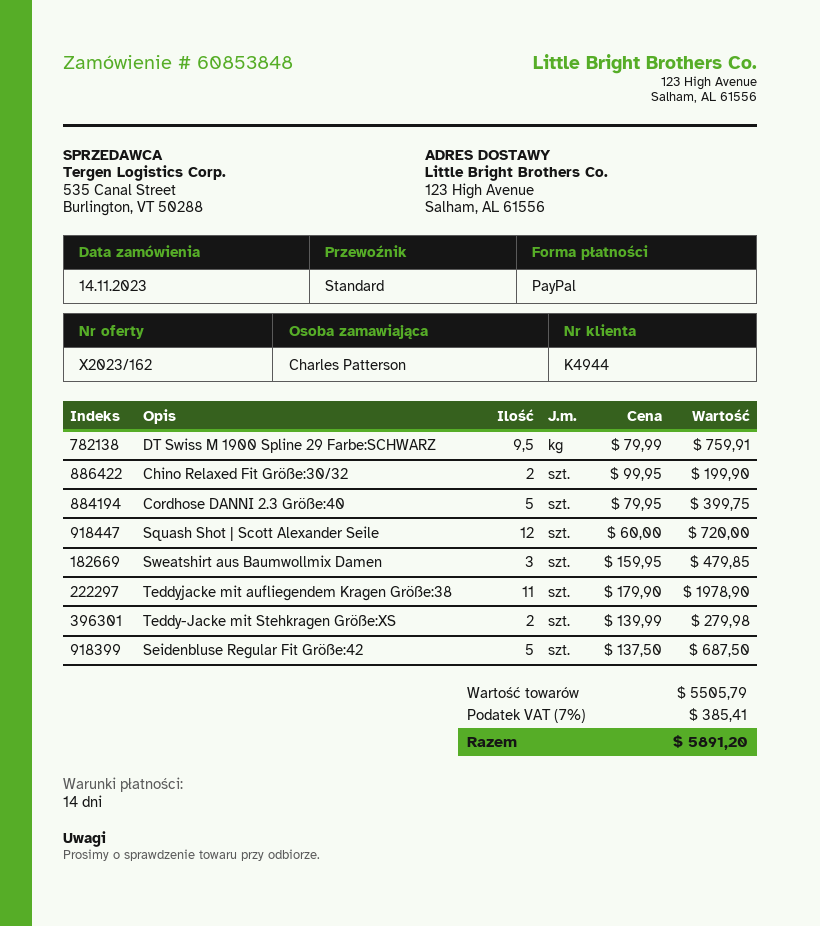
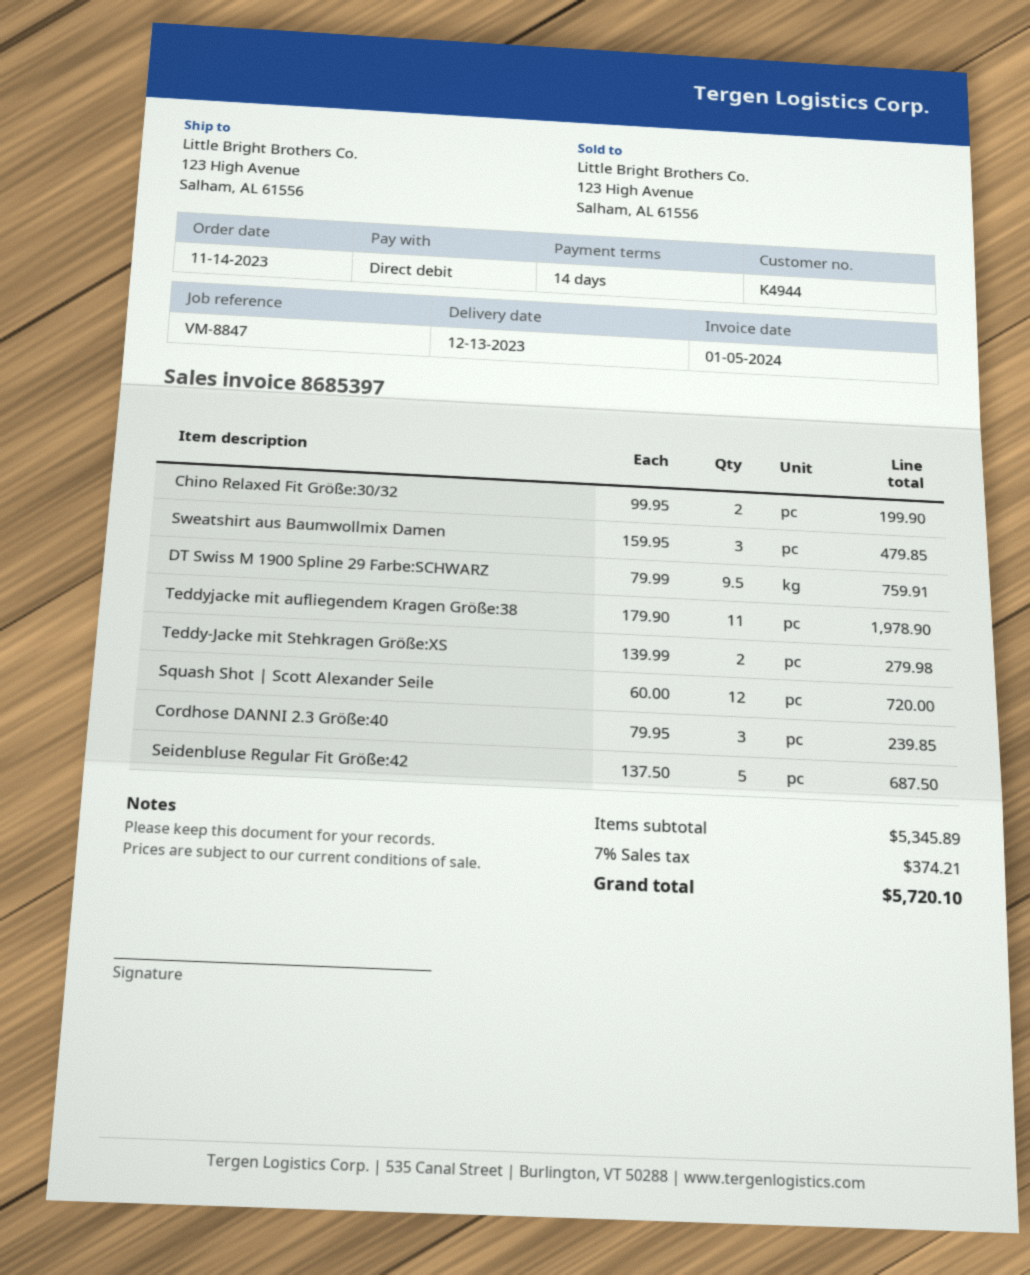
payment method: PayPal -> direct debit
Cordhose DANNI 2.3 Größe:40: 5 x 79.95 = 399.75 -> 3 x 79.95 = 239.85
subtotal: 5505.79 -> 5345.89
tax: 7% = 385.41 -> 7% = 374.21
total: 5891.20 -> 5720.10

